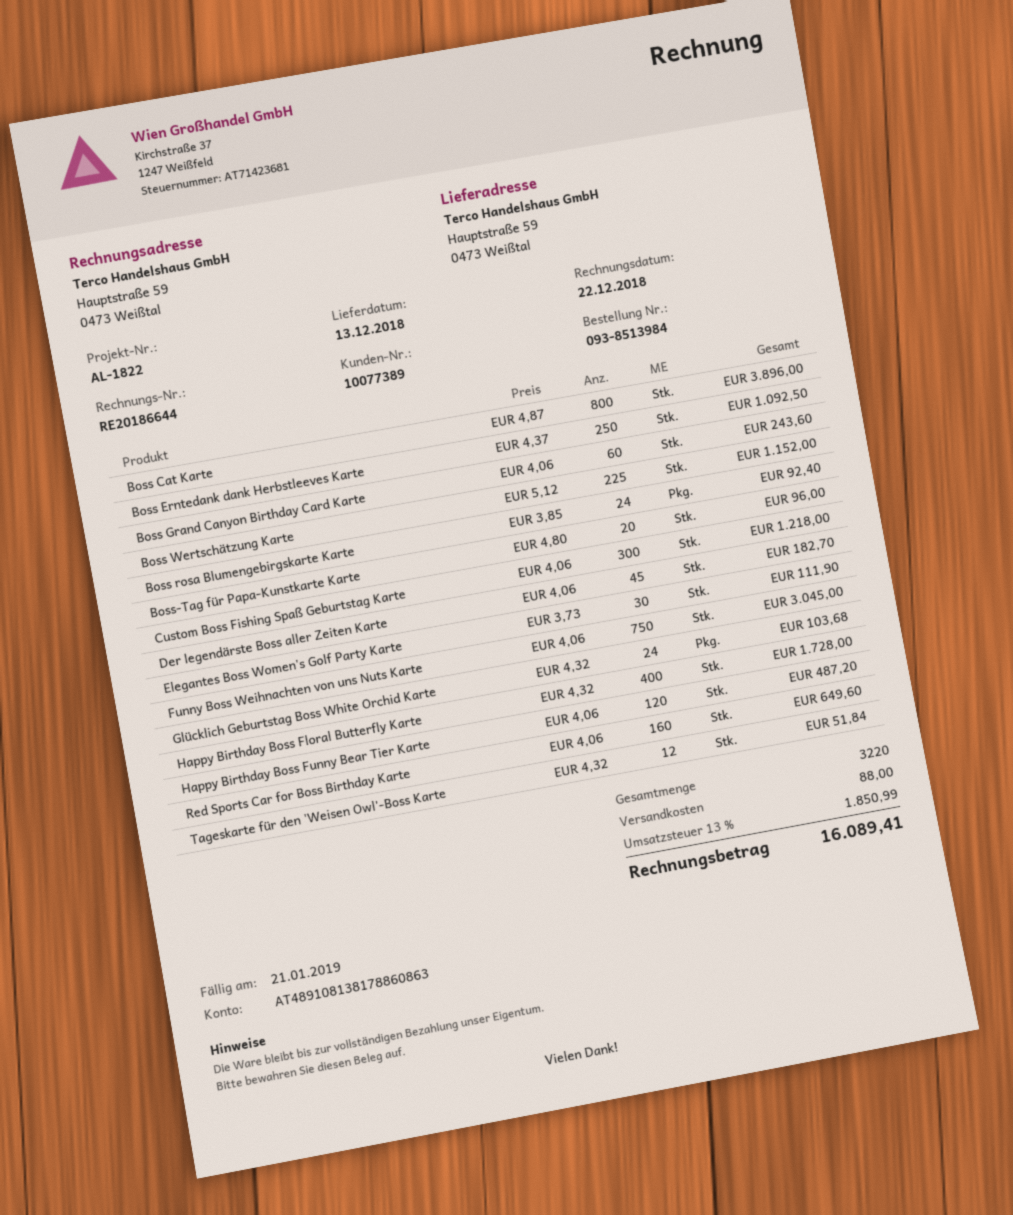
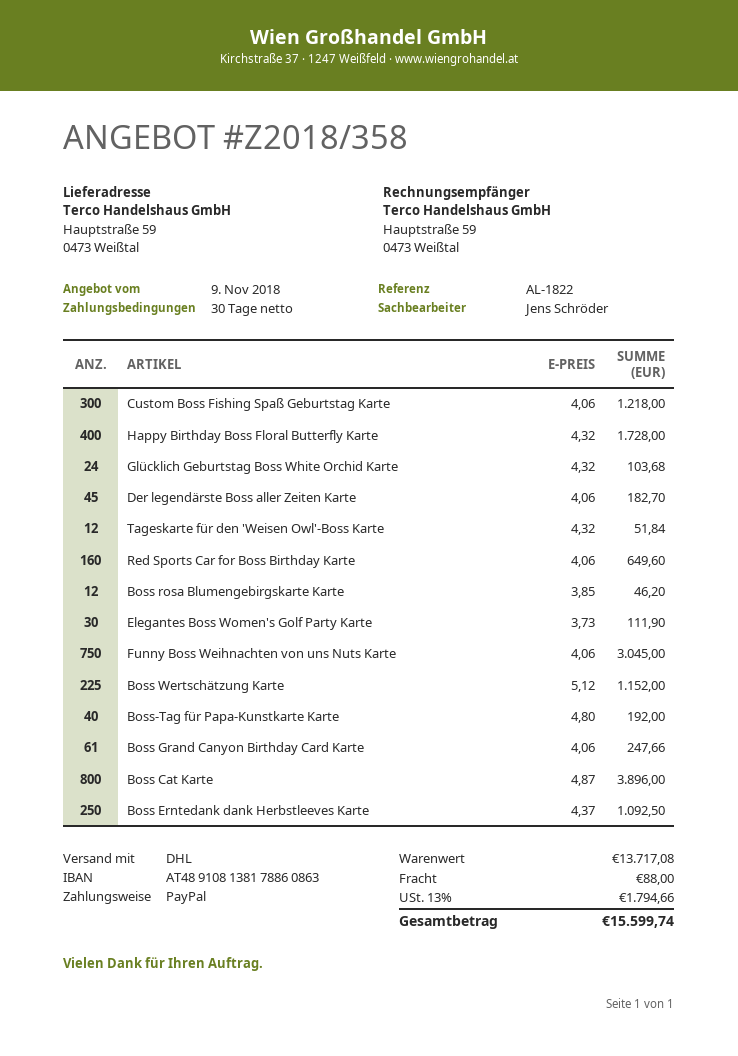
Boss Grand Canyon Birthday Card Karte: 60 x 4.06 = 243.60 -> 61 x 4.06 = 247.66
Boss rosa Blumengebirgskarte Karte: 24 x 3.85 = 92.40 -> 12 x 3.85 = 46.20
Boss-Tag für Papa-Kunstkarte Karte: 20 x 4.80 = 96.00 -> 40 x 4.80 = 192.00
Happy Birthday Boss Funny Bear Tier Karte: 120 x 4.06 = 487.20 -> none
tax: 13% = 1850.99 -> 13% = 1794.66
total: 16089.41 -> 15599.74

